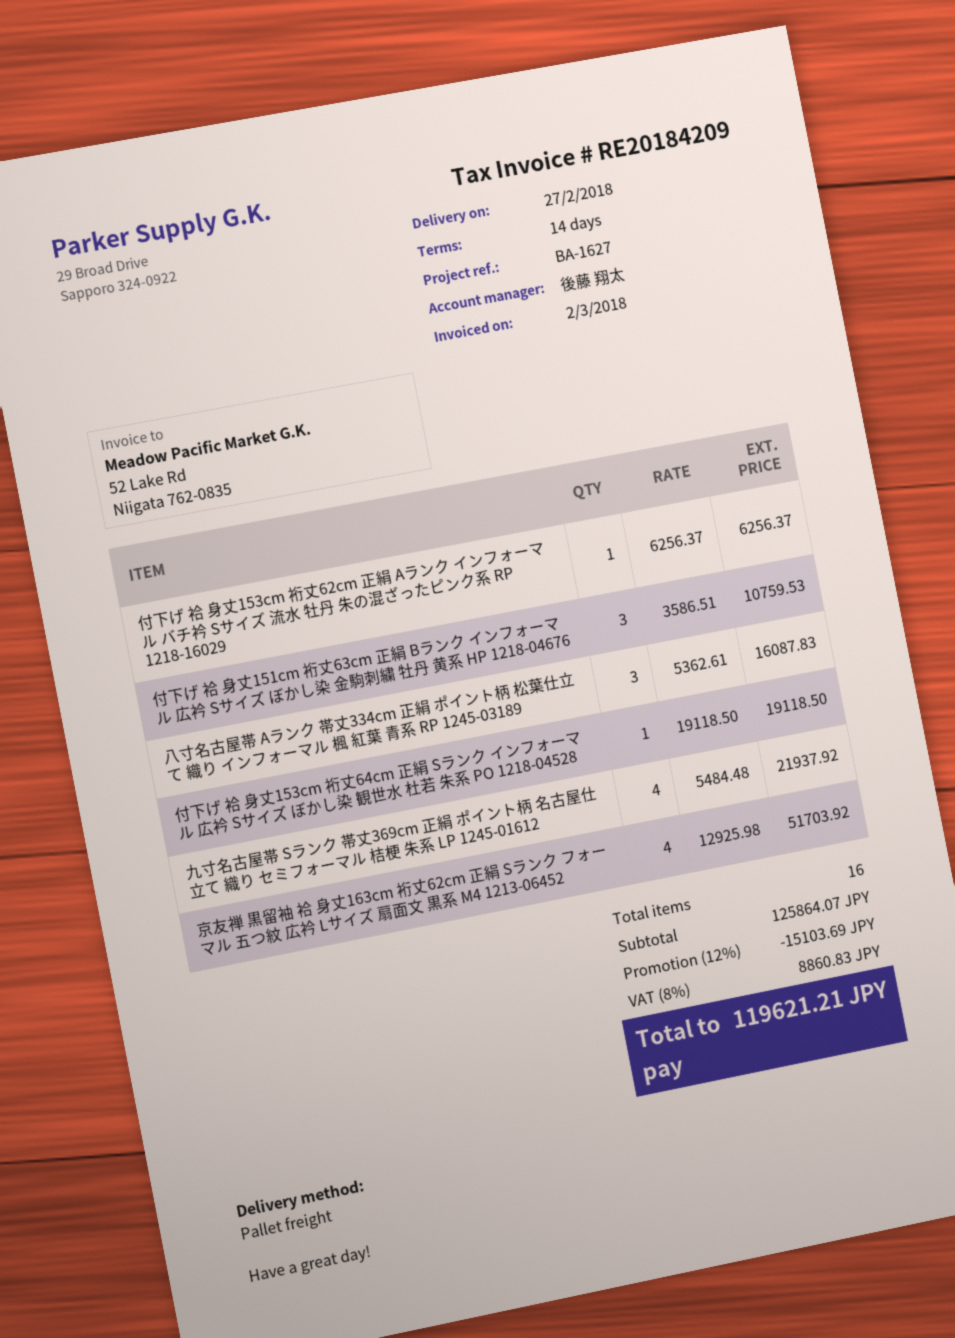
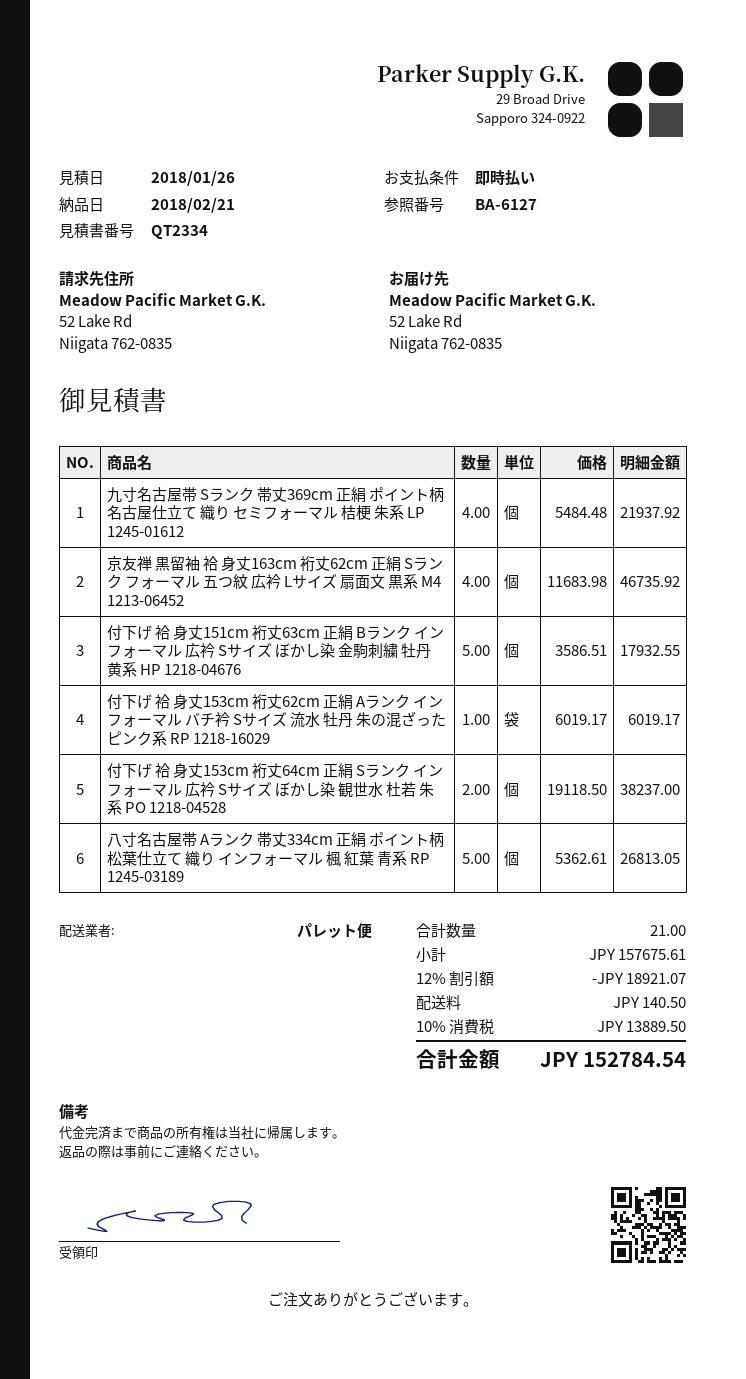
delivery date: 2018-02-27 -> 2018-02-21
payment terms: 14 days -> on receipt
reference: BA-1627 -> BA-6127
付下げ 袷 身丈153cm 裄丈62cm 正絹 Aランク インフォーマル バチ衿 Sサイズ 流水 牡丹 朱の混ざったピンク系 RP 1218-16029: 1 x 6256.37 = 6256.37 -> 1 x 6019.17 = 6019.17
付下げ 袷 身丈151cm 裄丈63cm 正絹 Bランク インフォーマル 広衿 Sサイズ ぼかし染 金駒刺繍 牡丹 黄系 HP 1218-04676: 3 x 3586.51 = 10759.53 -> 5 x 3586.51 = 17932.55
八寸名古屋帯 Aランク 帯丈334cm 正絹 ポイント柄 松葉仕立て 織り インフォーマル 楓 紅葉 青系 RP 1245-03189: 3 x 5362.61 = 16087.83 -> 5 x 5362.61 = 26813.05
付下げ 袷 身丈153cm 裄丈64cm 正絹 Sランク インフォーマル 広衿 Sサイズ ぼかし染 観世水 杜若 朱系 PO 1218-04528: 1 x 19118.50 = 19118.50 -> 2 x 19118.50 = 38237.00
京友禅 黒留袖 袷 身丈163cm 裄丈62cm 正絹 Sランク フォーマル 五つ紋 広衿 Lサイズ 扇面文 黒系 M4 1213-06452: 4 x 12925.98 = 51703.92 -> 4 x 11683.98 = 46735.92
total quantity: 16 -> 21
subtotal: 125864.07 -> 157675.61
discount: 12% = 15103.69 -> 12% = 18921.07
shipping: none -> 140.50
tax: 8% = 8860.83 -> 10% = 13889.50
total: 119621.21 -> 152784.54

